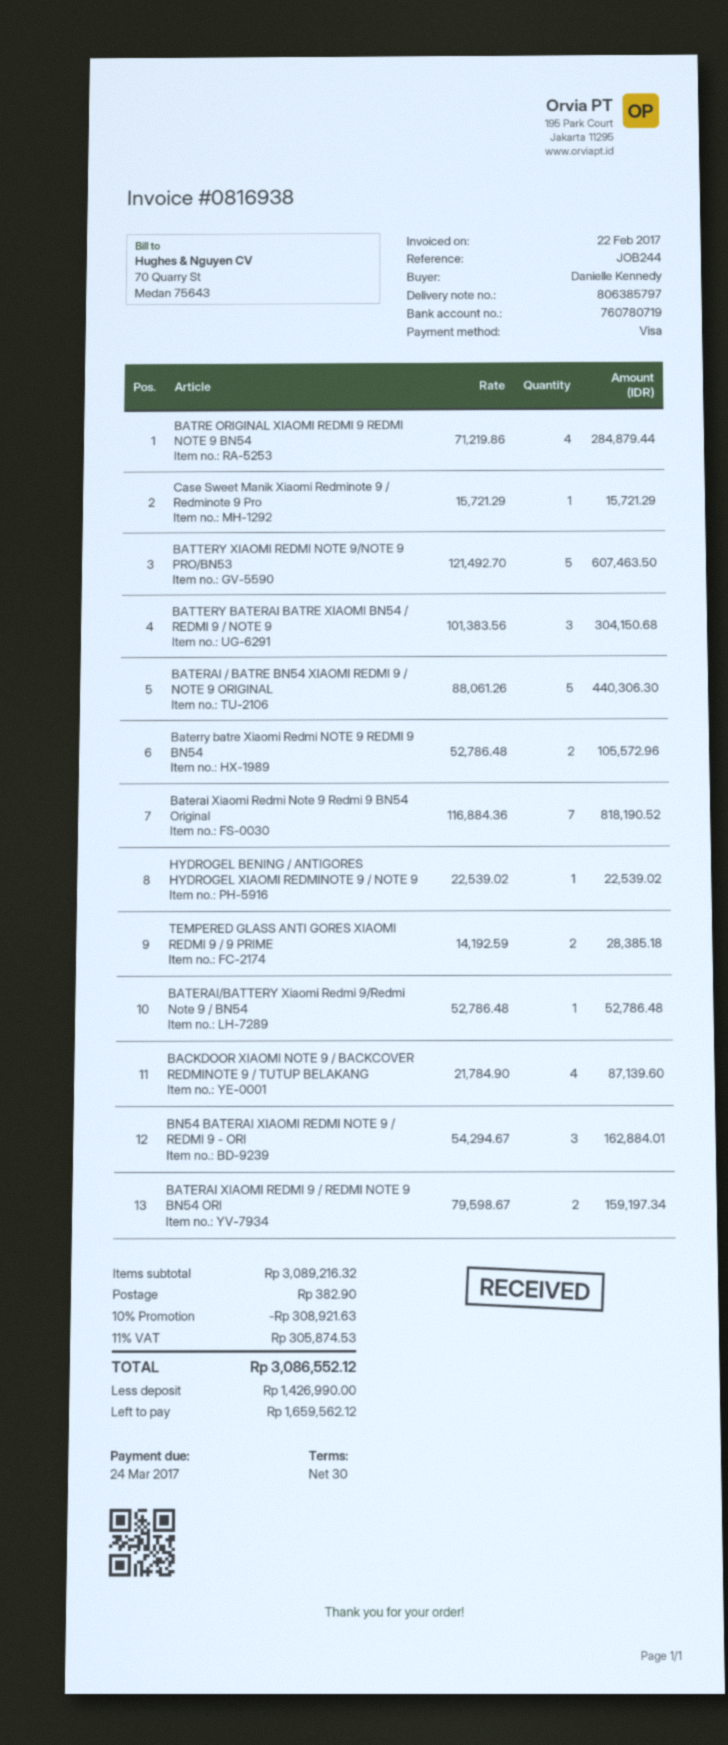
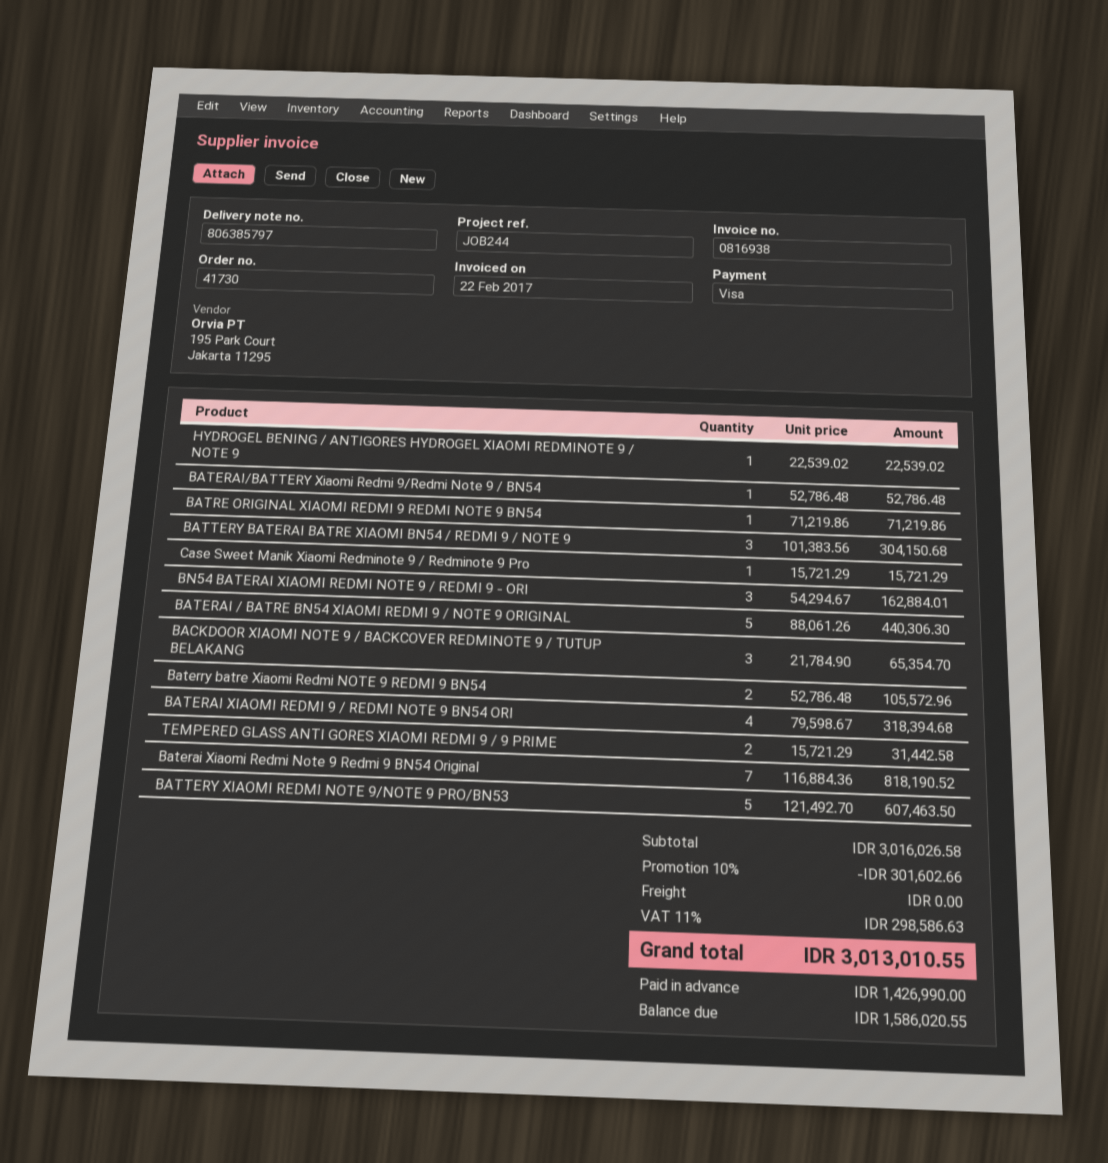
BATRE ORIGINAL XIAOMI REDMI 9 REDMI NOTE 9 BN54: 4 x 71219.86 = 284879.44 -> 1 x 71219.86 = 71219.86
TEMPERED GLASS ANTI GORES XIAOMI REDMI 9 / 9 PRIME: 2 x 14192.59 = 28385.18 -> 2 x 15721.29 = 31442.58
BACKDOOR XIAOMI NOTE 9 / BACKCOVER REDMINOTE 9 / TUTUP BELAKANG: 4 x 21784.90 = 87139.60 -> 3 x 21784.90 = 65354.70
BATERAI XIAOMI REDMI 9 / REDMI NOTE 9 BN54 ORI: 2 x 79598.67 = 159197.34 -> 4 x 79598.67 = 318394.68
subtotal: 3089216.32 -> 3016026.58
discount: 10% = 308921.63 -> 10% = 301602.66
shipping: 382.90 -> 0.00
tax: 11% = 305874.53 -> 11% = 298586.63
total: 3086552.12 -> 3013010.55
balance: 1659562.12 -> 1586020.55

